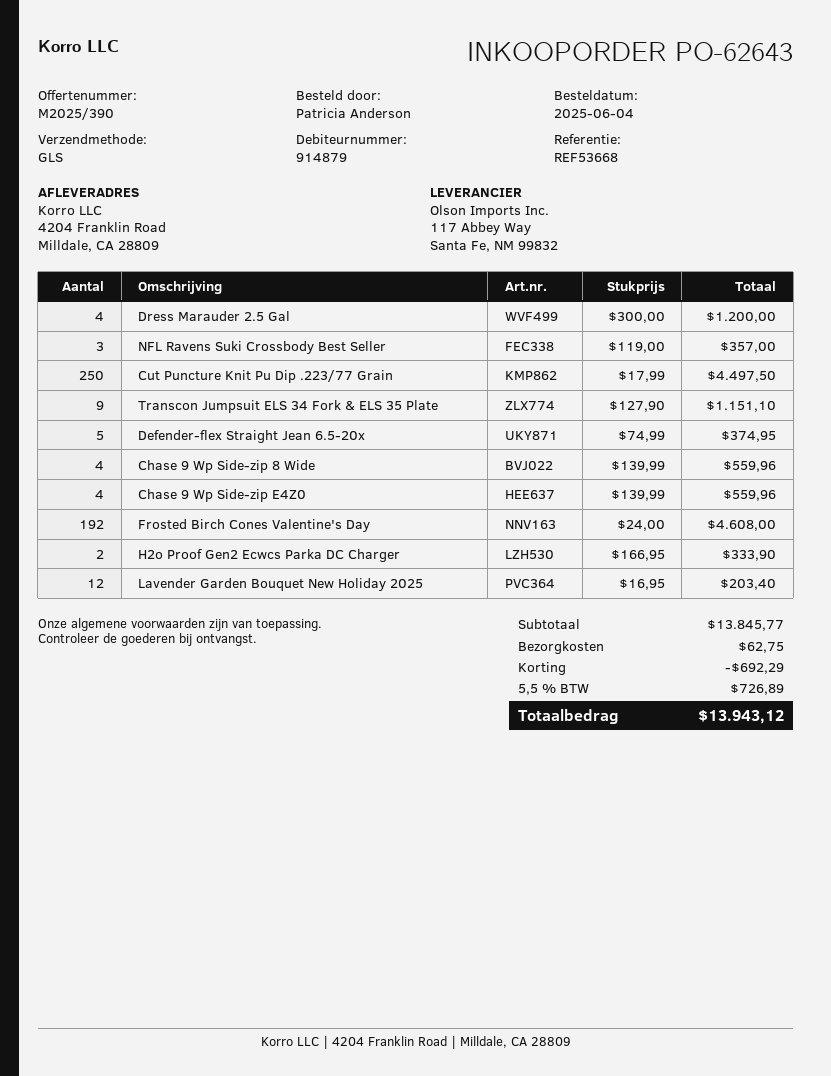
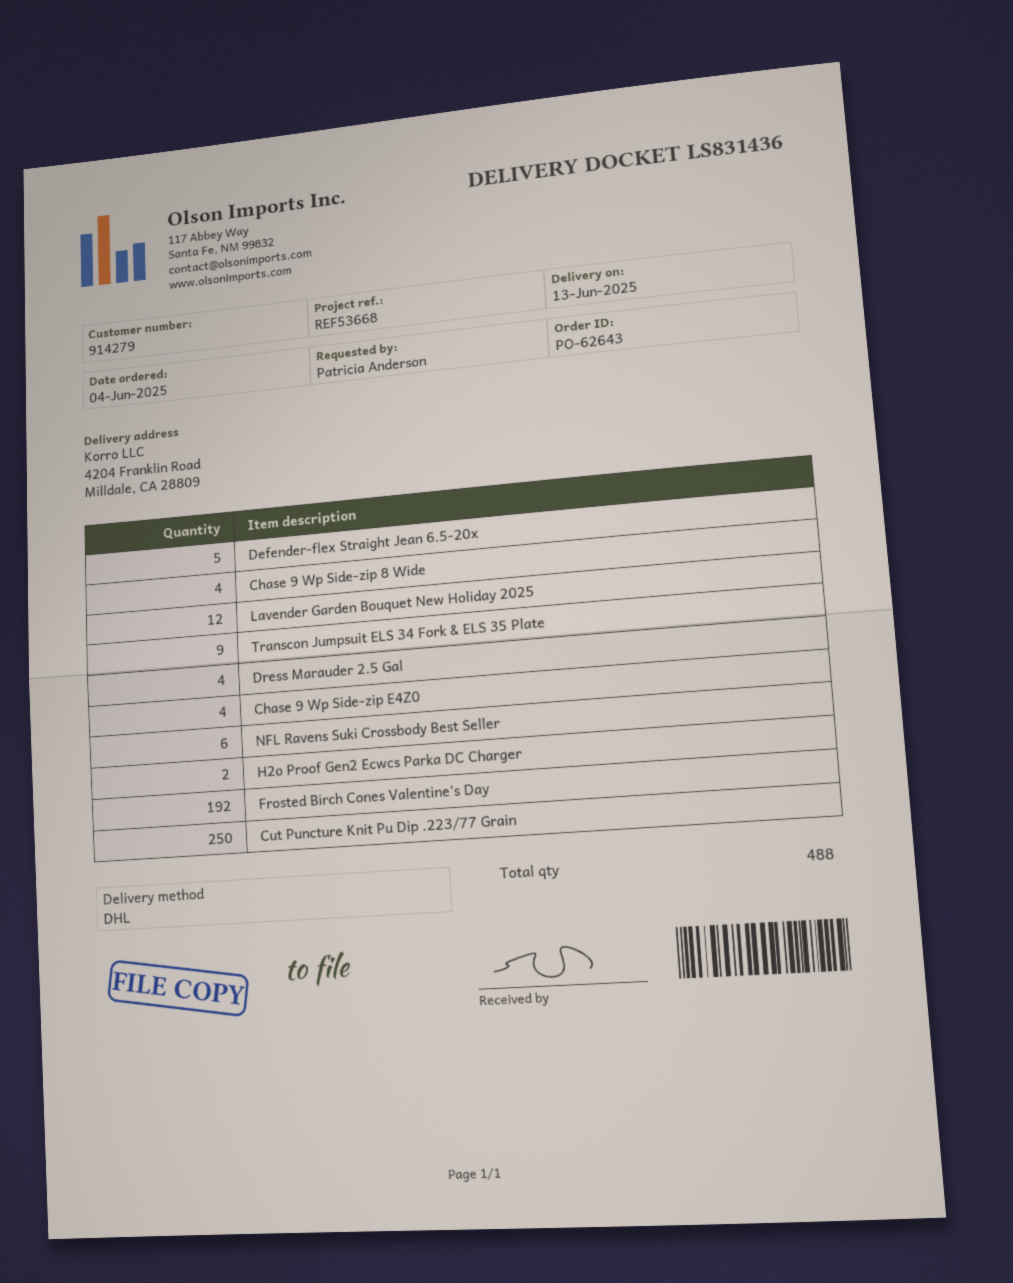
customer number: 914879 -> 914279
shipping method: GLS -> DHL
NFL Ravens Suki Crossbody Best Seller: 3 -> 6

